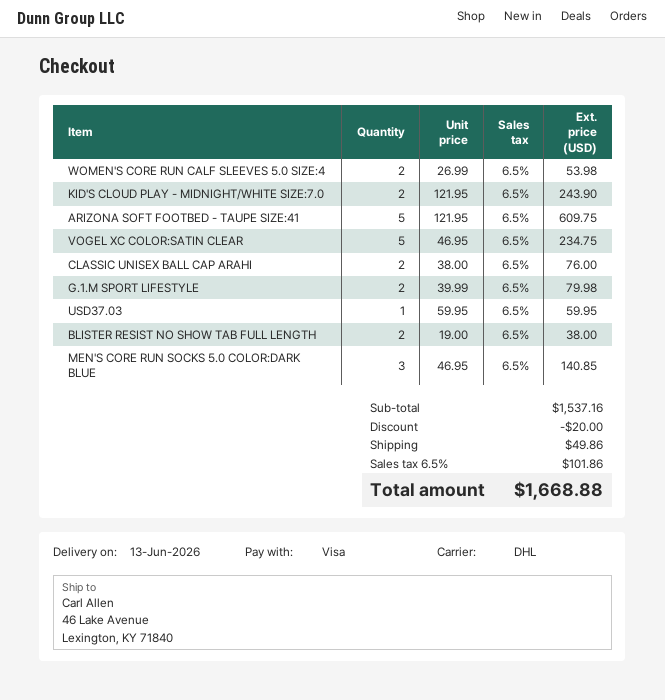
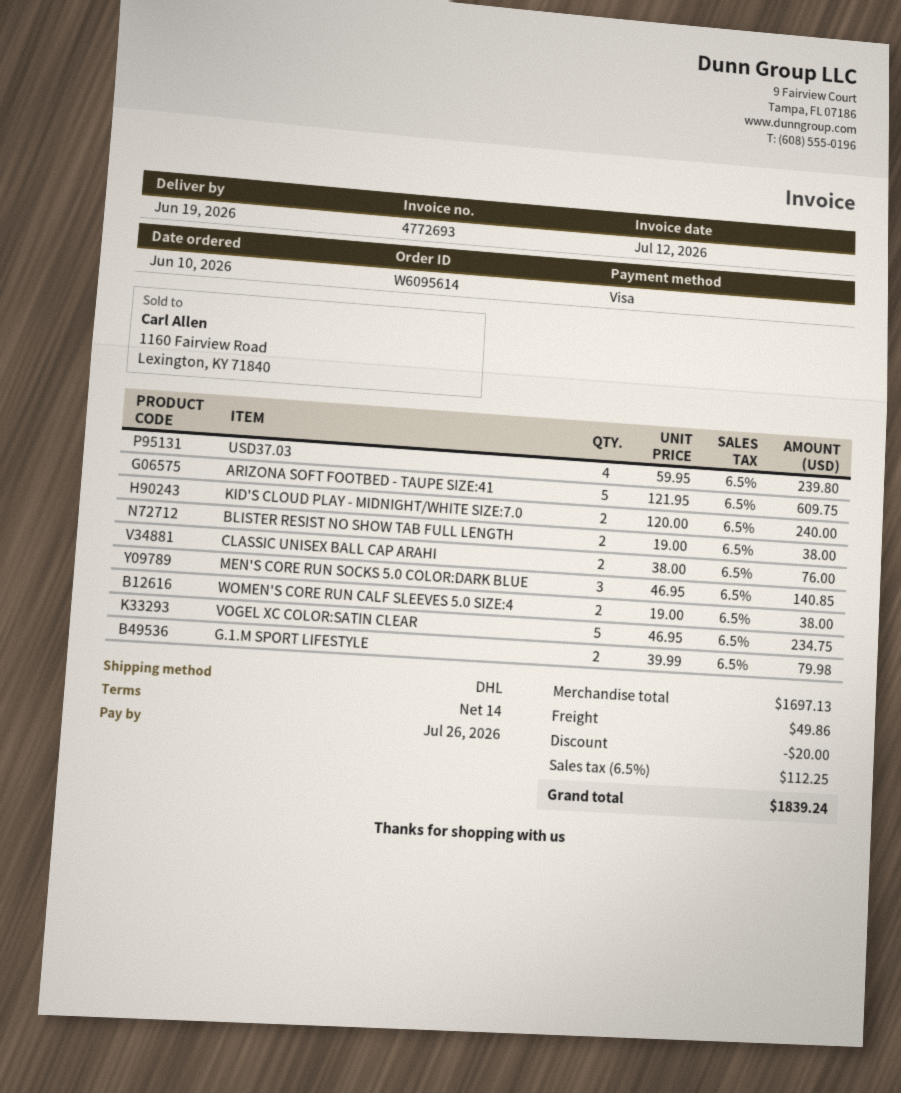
delivery date: 2026-06-13 -> 2026-06-19
WOMEN'S CORE RUN CALF SLEEVES 5.0 SIZE:4: 2 x 26.99 = 53.98 -> 2 x 19.00 = 38.00
KID'S CLOUD PLAY - MIDNIGHT/WHITE SIZE:7.0: 2 x 121.95 = 243.90 -> 2 x 120.00 = 240.00
USD37.03: 1 x 59.95 = 59.95 -> 4 x 59.95 = 239.80
subtotal: 1537.16 -> 1697.13
tax: 6.5% = 101.86 -> 6.5% = 112.25
total: 1668.88 -> 1839.24

